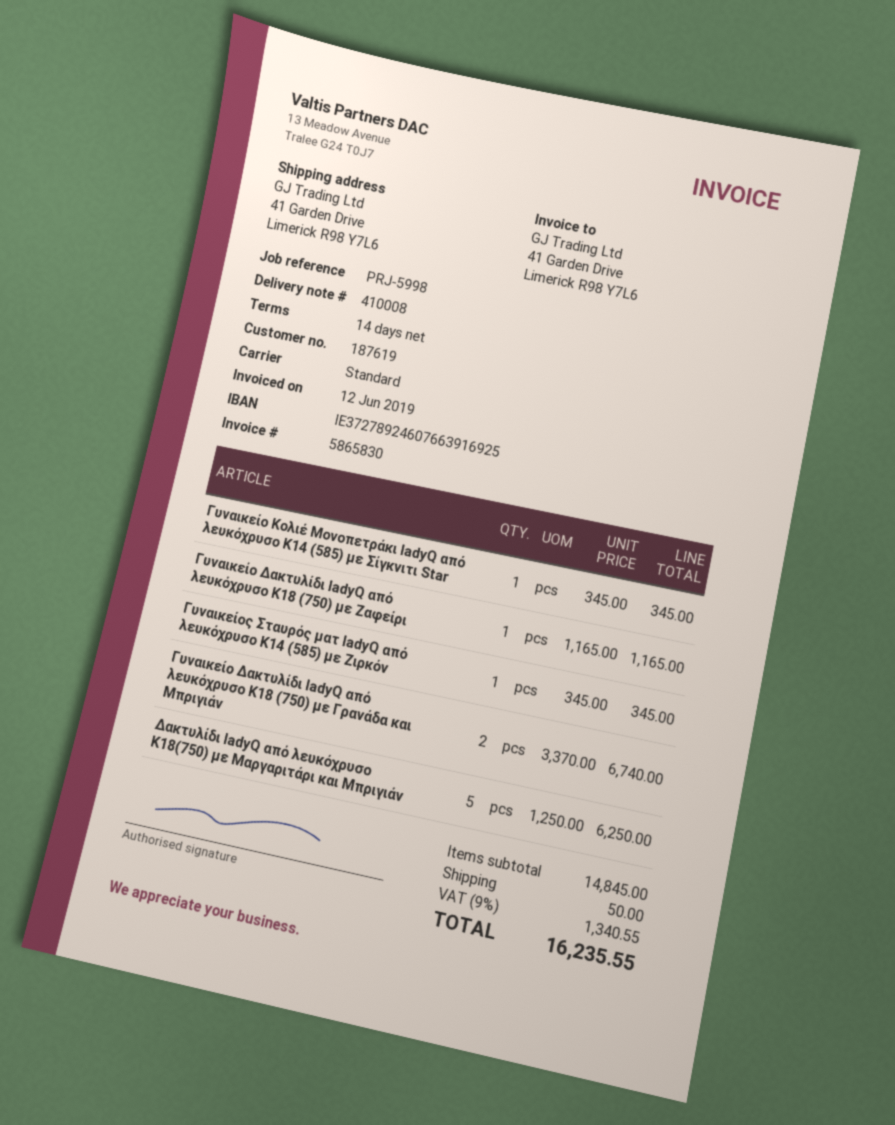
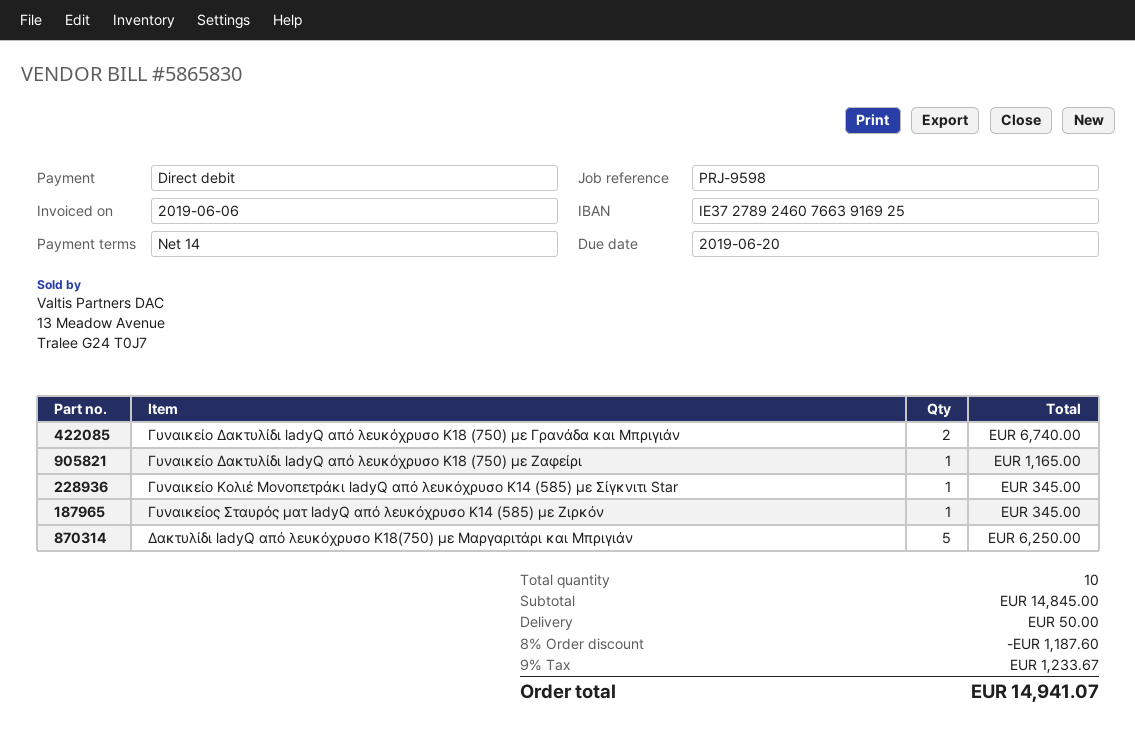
invoice date: 2019-06-12 -> 2019-06-06
reference: PRJ-5998 -> PRJ-9598
discount: none -> 8% = 1187.60
tax: 9% = 1340.55 -> 9% = 1233.67
total: 16235.55 -> 14941.07

